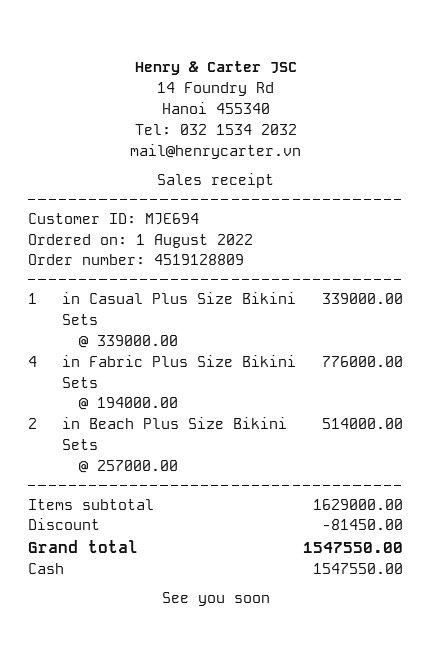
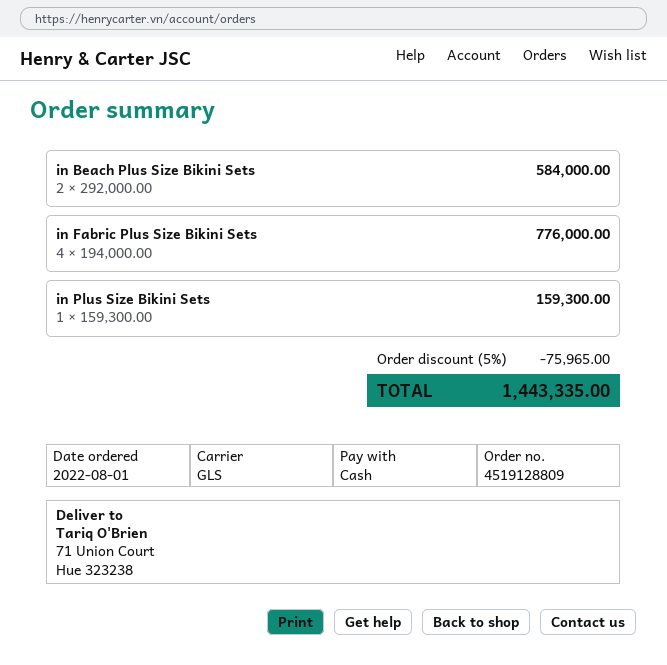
in Casual Plus Size Bikini Sets: 1 x 339000.00 = 339000.00 -> none
in Beach Plus Size Bikini Sets: 2 x 257000.00 = 514000.00 -> 2 x 292000.00 = 584000.00
in Plus Size Bikini Sets: none -> 1 x 159300.00 = 159300.00
discount: 81450.00 -> 75965.00
total: 1547550.00 -> 1443335.00

